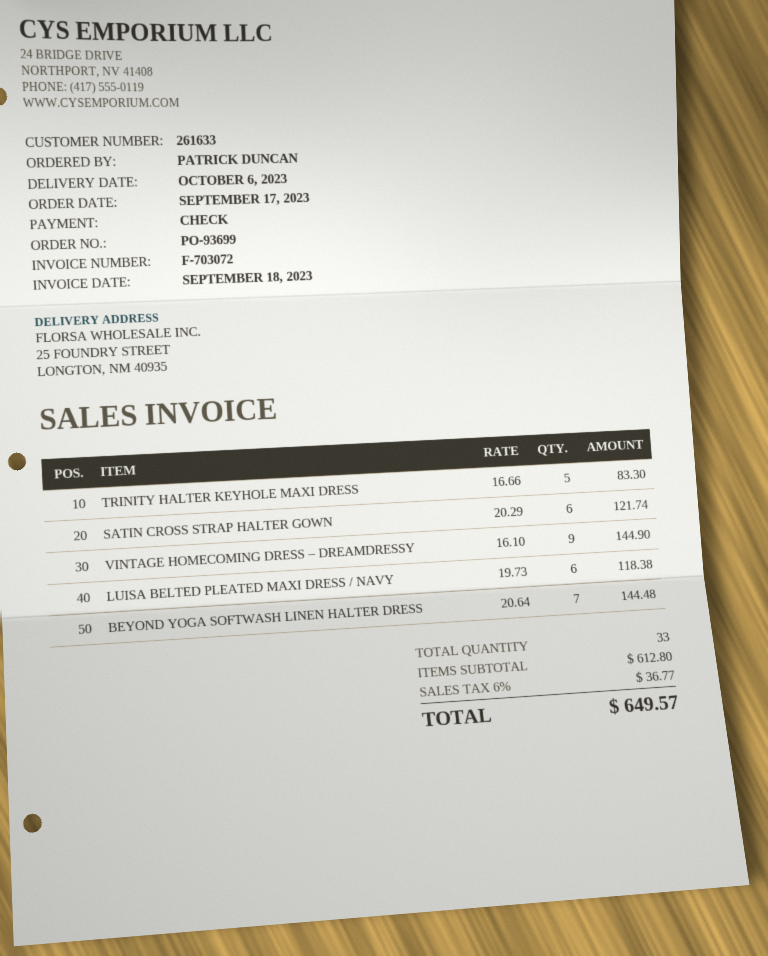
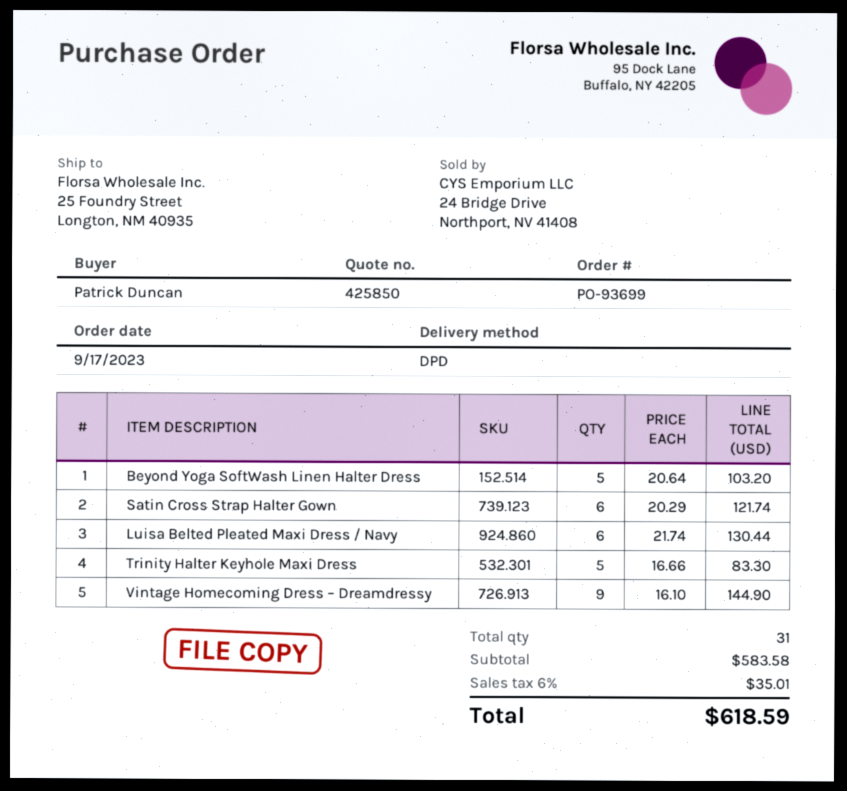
LUISA BELTED PLEATED MAXI DRESS / NAVY: 6 x 19.73 = 118.38 -> 6 x 21.74 = 130.44
BEYOND YOGA SOFTWASH LINEN HALTER DRESS: 7 x 20.64 = 144.48 -> 5 x 20.64 = 103.20
total quantity: 33 -> 31
subtotal: 612.80 -> 583.58
tax: 6% = 36.77 -> 6% = 35.01
total: 649.57 -> 618.59

